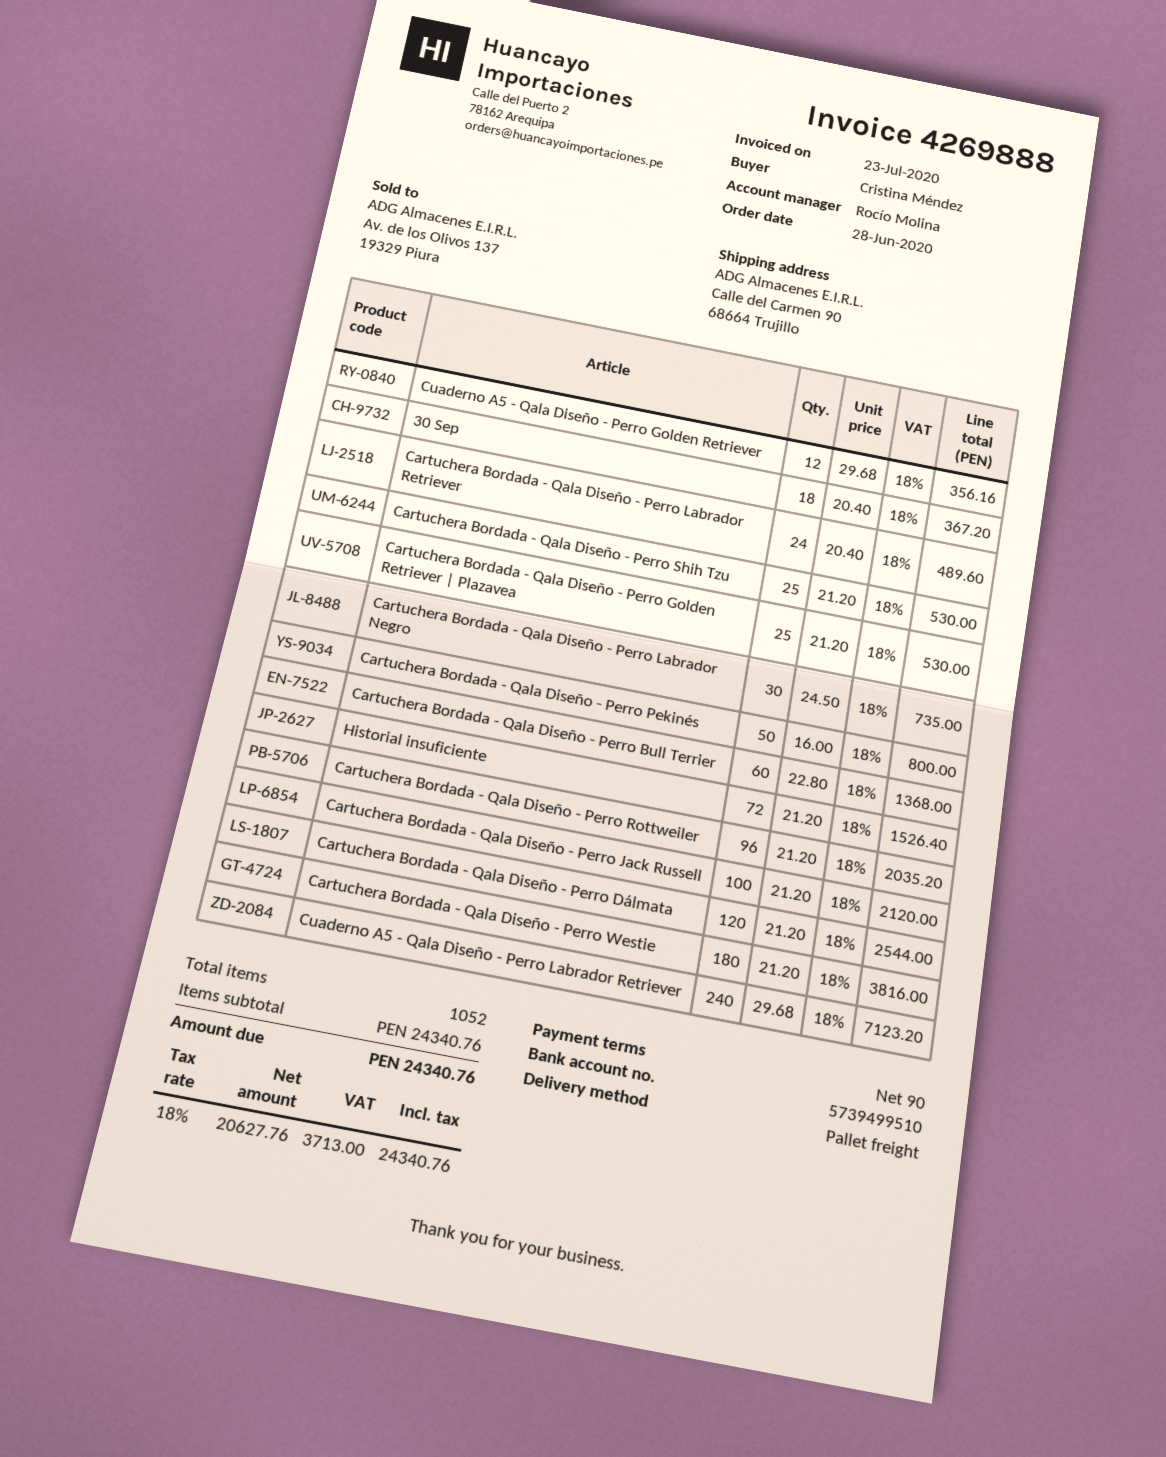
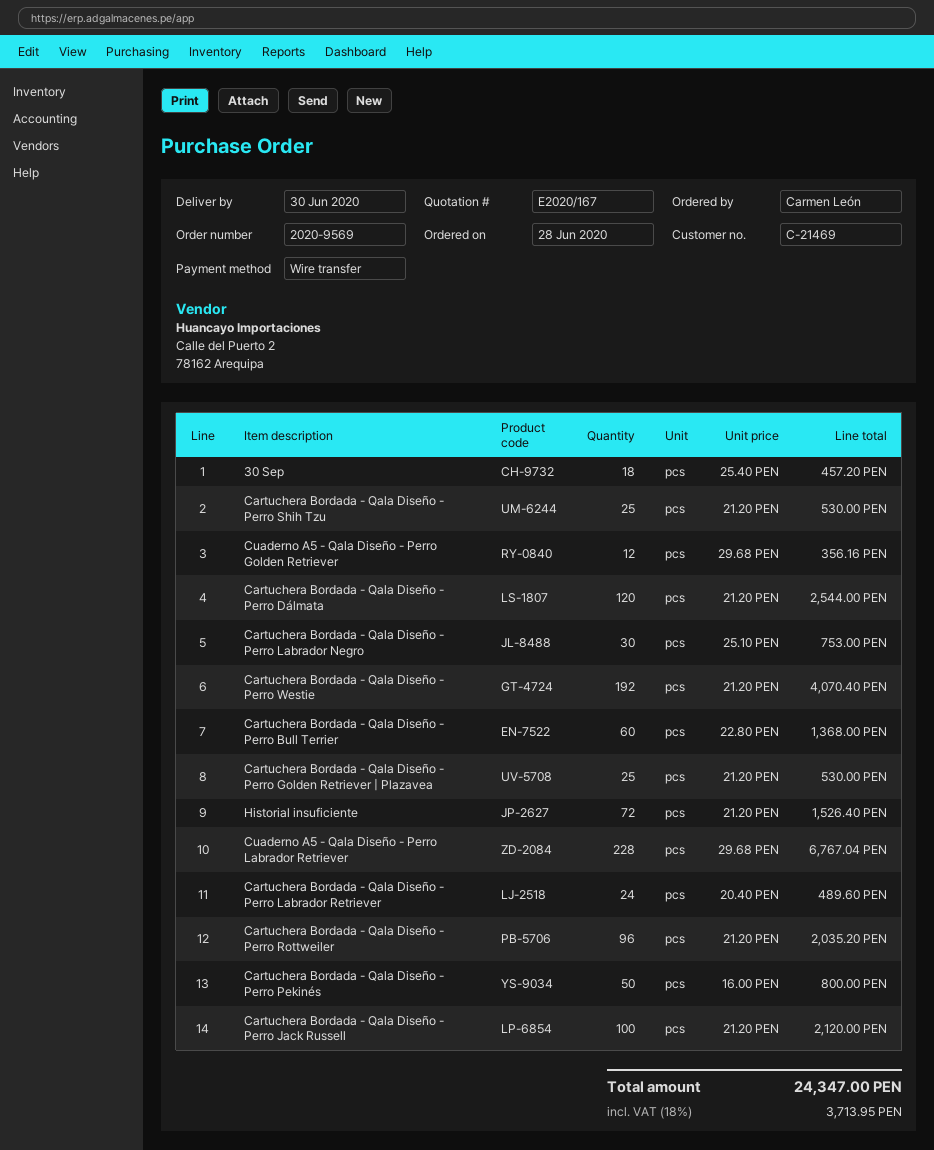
ordered by: Cristina Méndez -> Carmen León
30 Sep: 18 x 20.40 = 367.20 -> 18 x 25.40 = 457.20
Cartuchera Bordada - Qala Diseño - Perro Labrador Negro: 30 x 24.50 = 735.00 -> 30 x 25.10 = 753.00
Cartuchera Bordada - Qala Diseño - Perro Westie: 180 x 21.20 = 3816.00 -> 192 x 21.20 = 4070.40
Cuaderno A5 - Qala Diseño - Perro Labrador Retriever: 240 x 29.68 = 7123.20 -> 228 x 29.68 = 6767.04
tax: 18% = 3713.00 -> 18% = 3713.95
total: 24340.76 -> 24347.00

